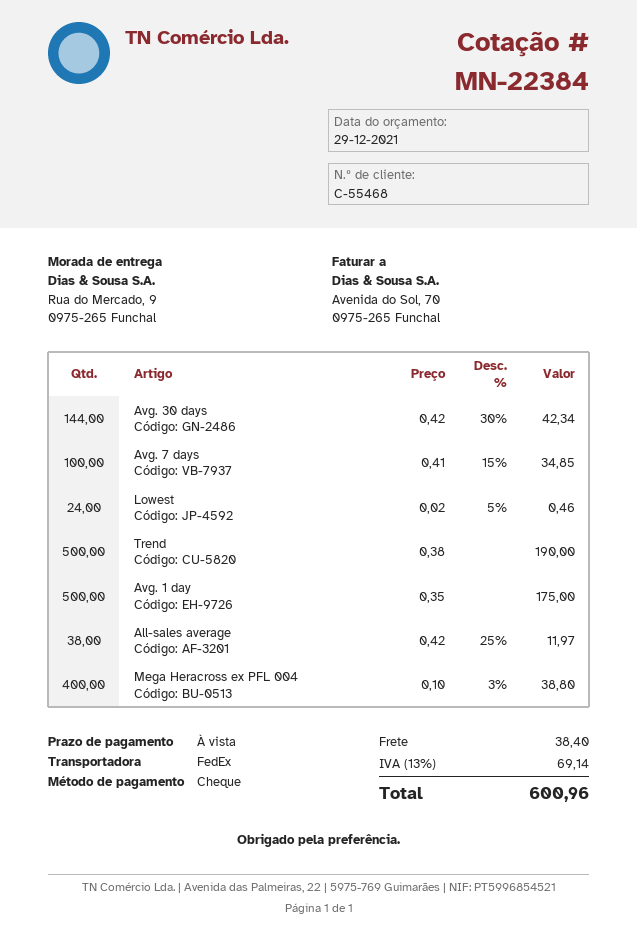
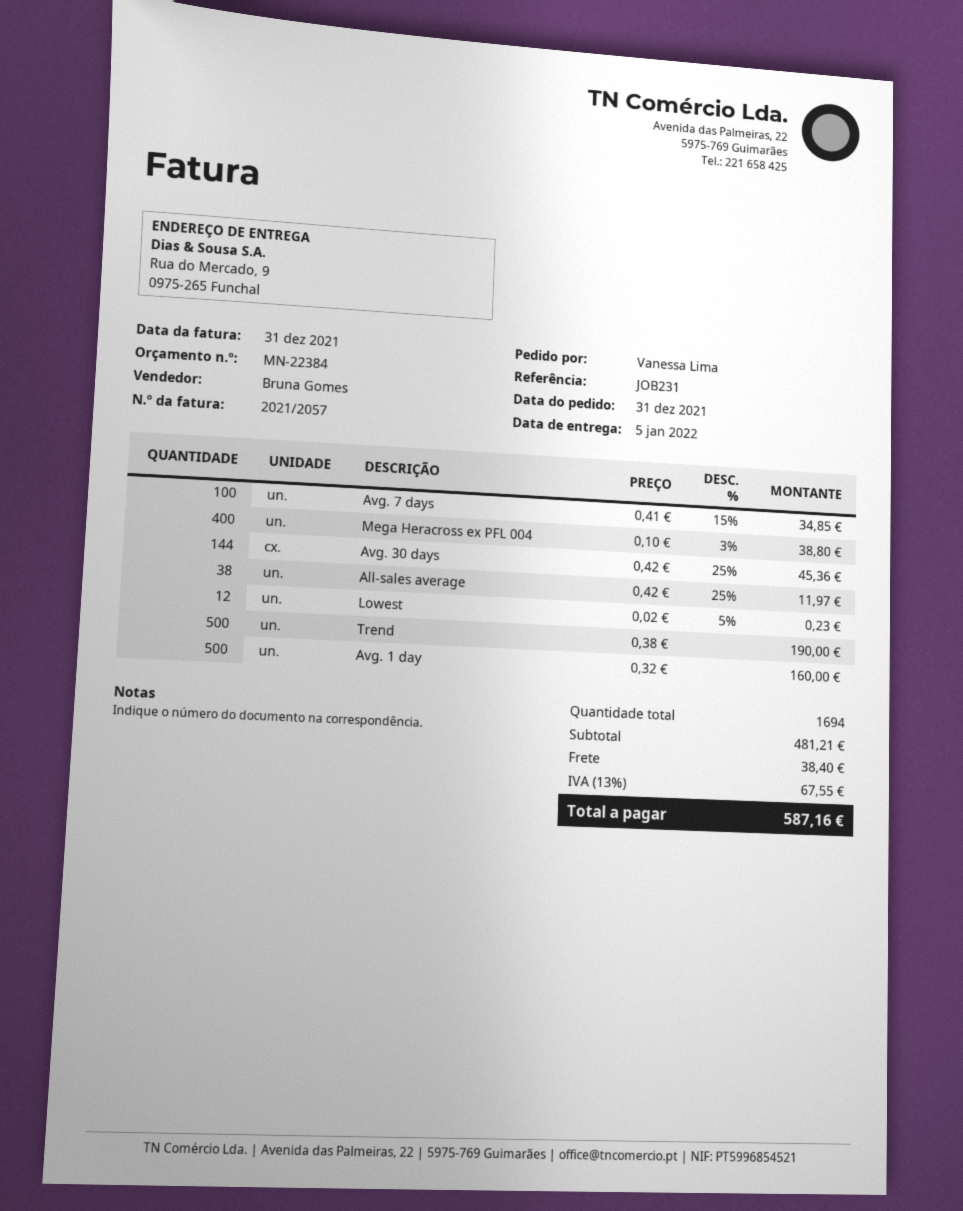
Avg. 30 days: 144 x 0.42 - 30% = 42.34 -> 144 x 0.42 - 25% = 45.36
Lowest: 24 x 0.02 - 5% = 0.46 -> 12 x 0.02 - 5% = 0.23
Avg. 1 day: 500 x 0.35 = 175.00 -> 500 x 0.32 = 160.00
tax: 13% = 69.14 -> 13% = 67.55
total: 600.96 -> 587.16

